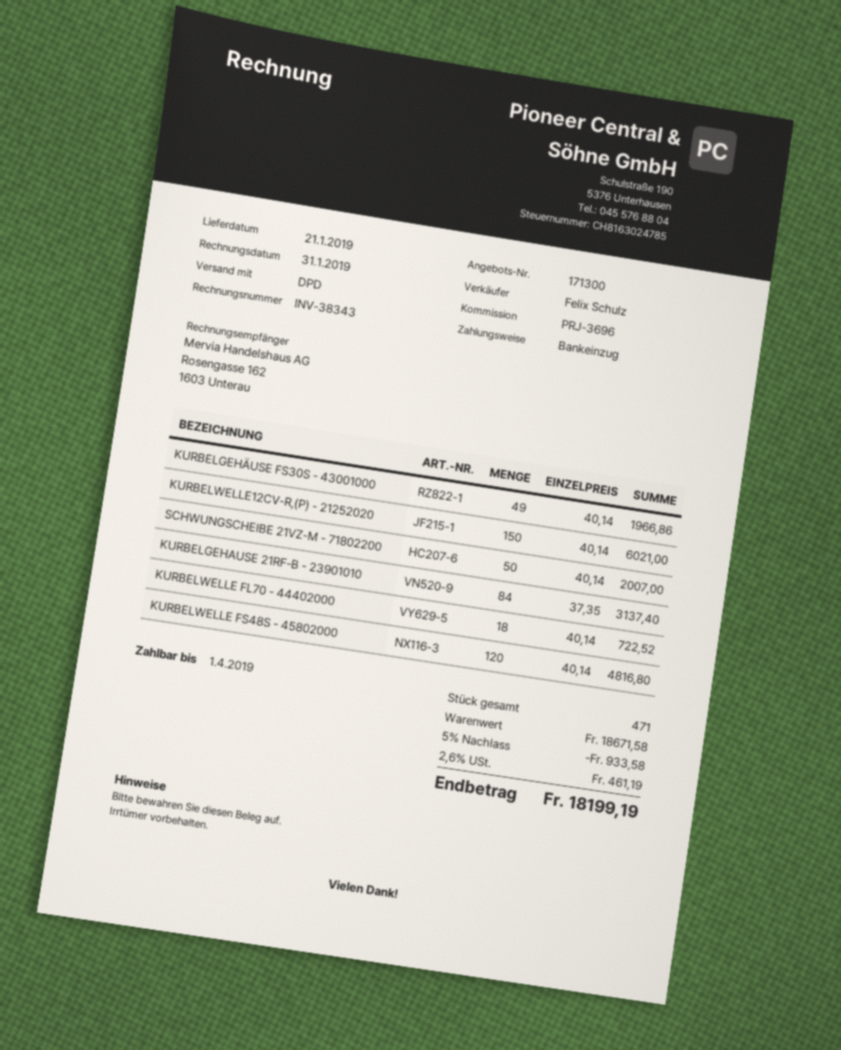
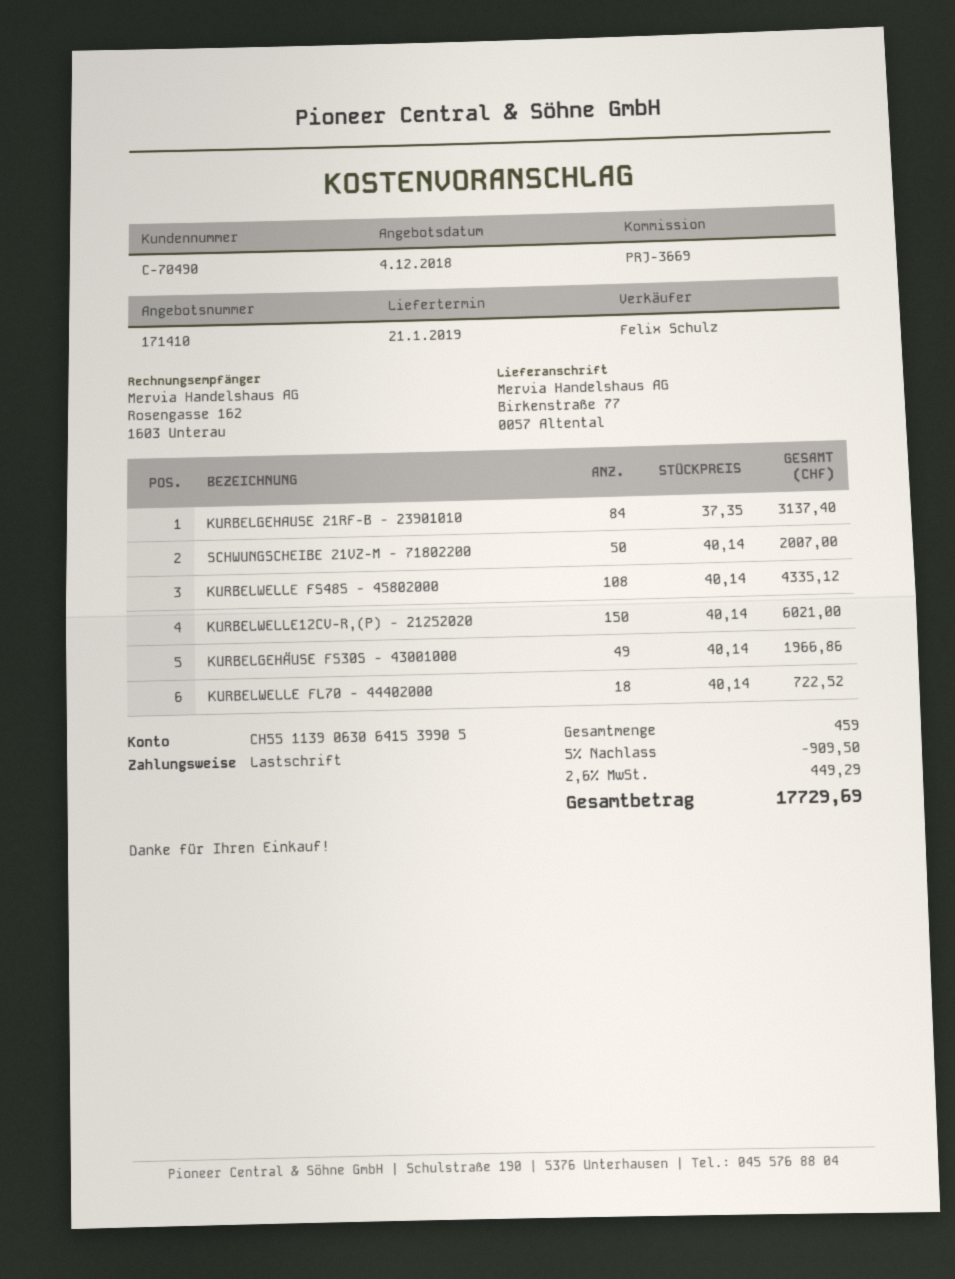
quote number: 171300 -> 171410
reference: PRJ-3696 -> PRJ-3669
KURBELWELLE FS48S - 45802000: 120 x 40.14 = 4816.80 -> 108 x 40.14 = 4335.12
total quantity: 471 -> 459
discount: 5% = 933.58 -> 5% = 909.50
tax: 2.6% = 461.19 -> 2.6% = 449.29
total: 18199.19 -> 17729.69

